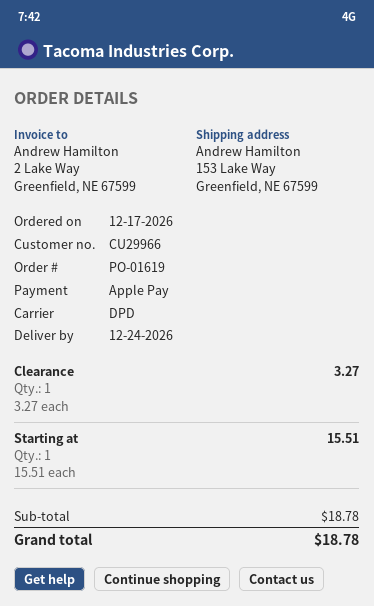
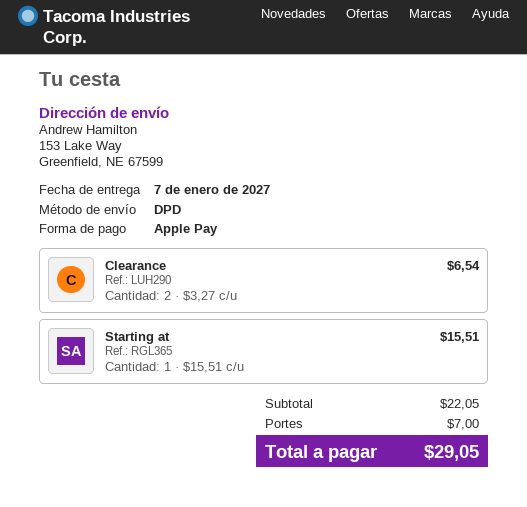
delivery date: 2026-12-24 -> 2027-01-07
Clearance: 1 x 3.27 = 3.27 -> 2 x 3.27 = 6.54
subtotal: 18.78 -> 22.05
shipping: none -> 7.00
total: 18.78 -> 29.05

